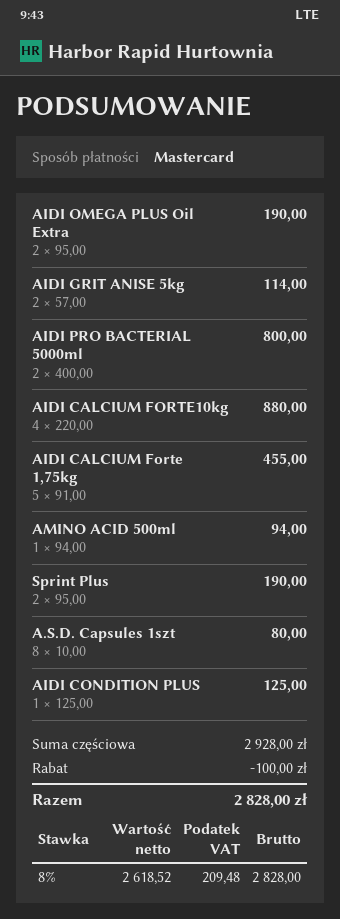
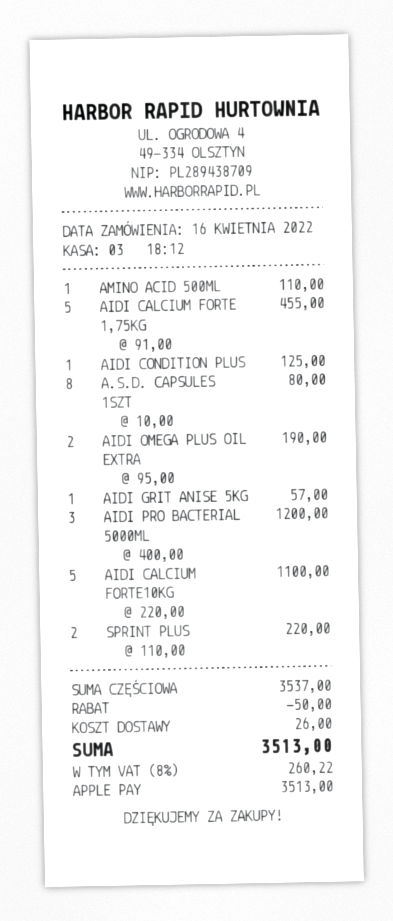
payment method: Mastercard -> Apple Pay
AIDI GRIT ANISE 5kg: 2 x 57.00 = 114.00 -> 1 x 57.00 = 57.00
AIDI PRO BACTERIAL 5000ml: 2 x 400.00 = 800.00 -> 3 x 400.00 = 1200.00
AIDI CALCIUM FORTE10kg: 4 x 220.00 = 880.00 -> 5 x 220.00 = 1100.00
AMINO ACID 500ml: 1 x 94.00 = 94.00 -> 1 x 110.00 = 110.00
Sprint Plus: 2 x 95.00 = 190.00 -> 2 x 110.00 = 220.00
subtotal: 2928.00 -> 3537.00
discount: 100.00 -> 50.00
shipping: none -> 26.00
tax: 8% = 209.48 -> 8% = 260.22
total: 2828.00 -> 3513.00

